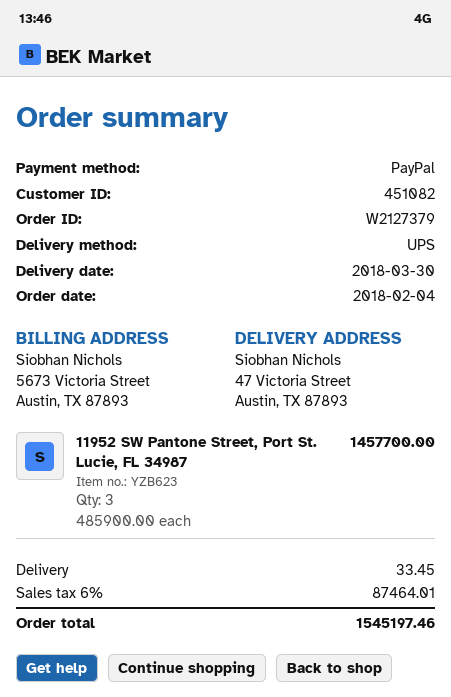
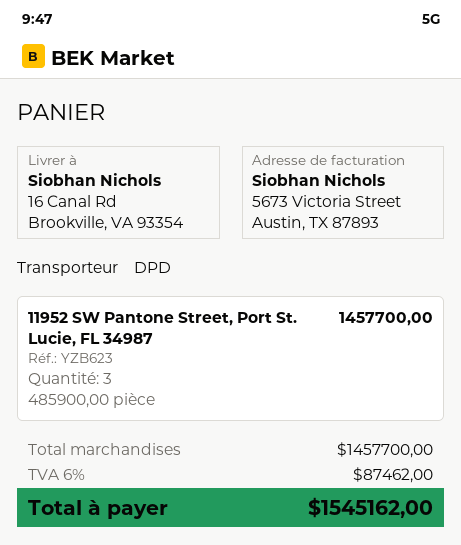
shipping method: UPS -> DPD
ship to: 47 Victoria Street, Austin, TX 87893 -> 16 Canal Rd, Brookville, VA 93354
shipping: 33.45 -> none
tax: 6% = 87464.01 -> 6% = 87462.00
total: 1545197.46 -> 1545162.00

